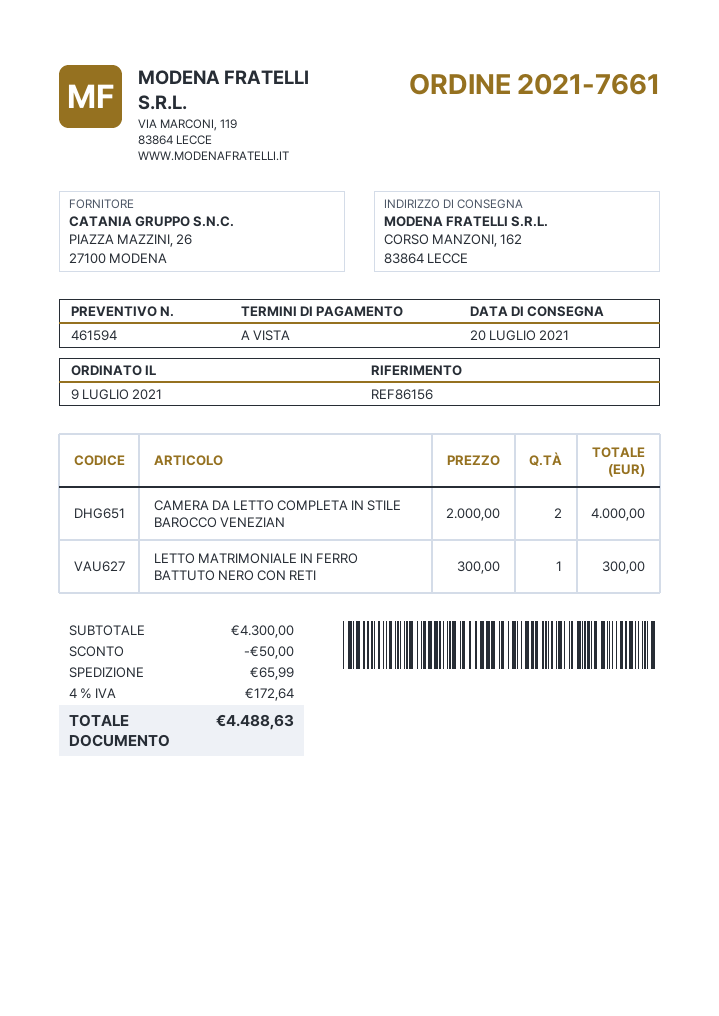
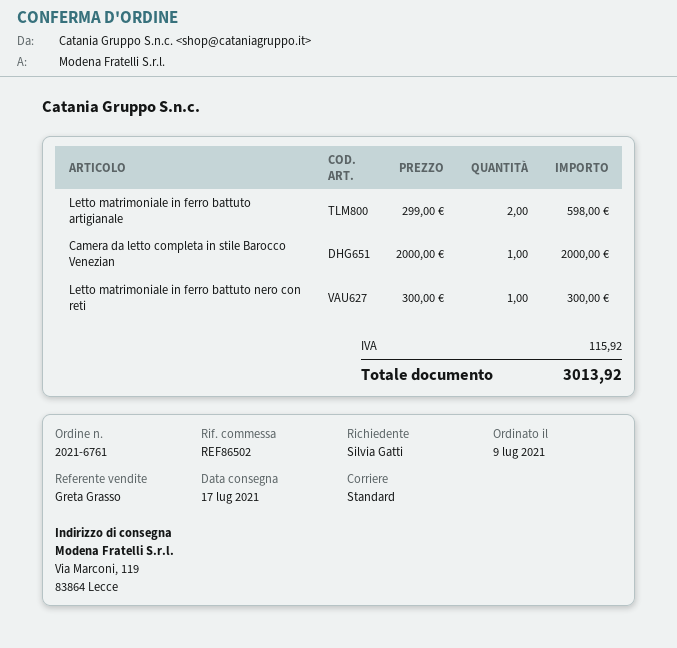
order number: 2021-7661 -> 2021-6761
delivery date: 2021-07-20 -> 2021-07-17
reference: REF86156 -> REF86502
ship to: CORSO MANZONI, 162, 83864 LECCE -> Via Marconi, 119, 83864 Lecce
CAMERA DA LETTO COMPLETA IN STILE BAROCCO VENEZIAN: 2 x 2000.00 = 4000.00 -> 1 x 2000.00 = 2000.00
Letto matrimoniale in ferro battuto artigianale: none -> 2 x 299.00 = 598.00
discount: 50.00 -> none
shipping: 65.99 -> none
tax: 172.64 -> 115.92
total: 4488.63 -> 3013.92

